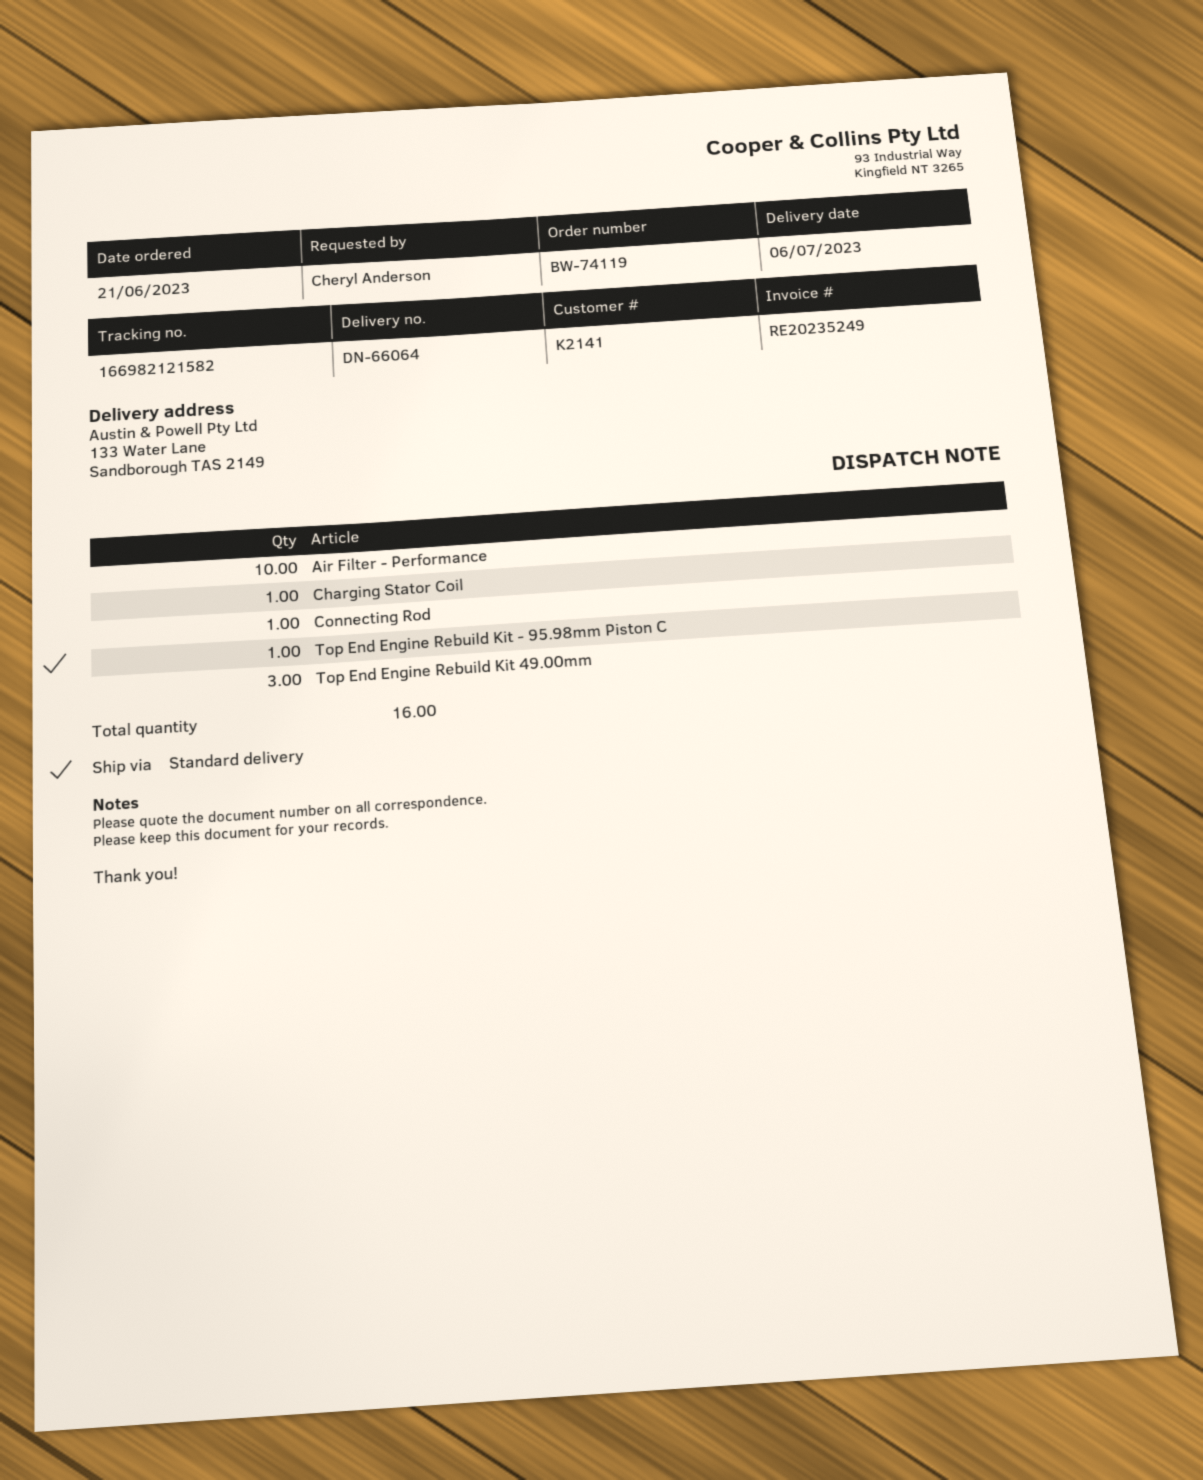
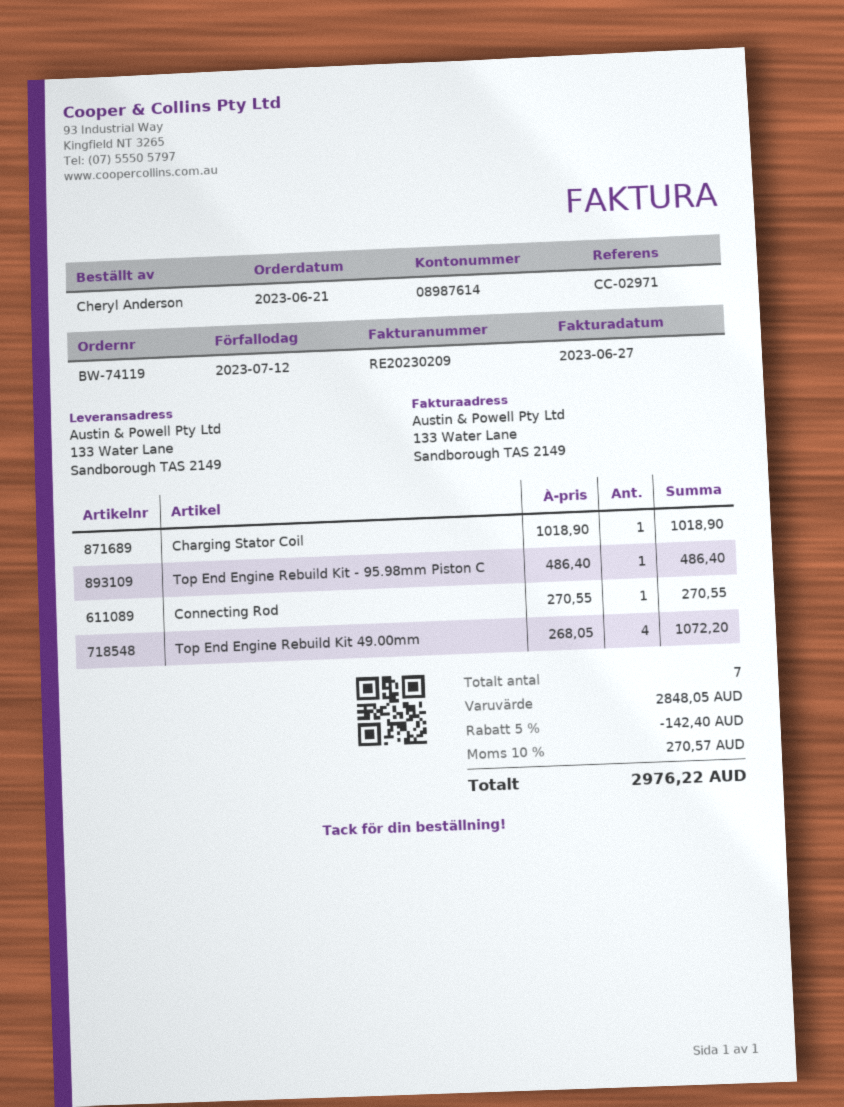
invoice number: RE20235249 -> RE20230209
Air Filter - Performance: 10 -> none
Top End Engine Rebuild Kit 49.00mm: 3 -> 4
total quantity: 16 -> 7

